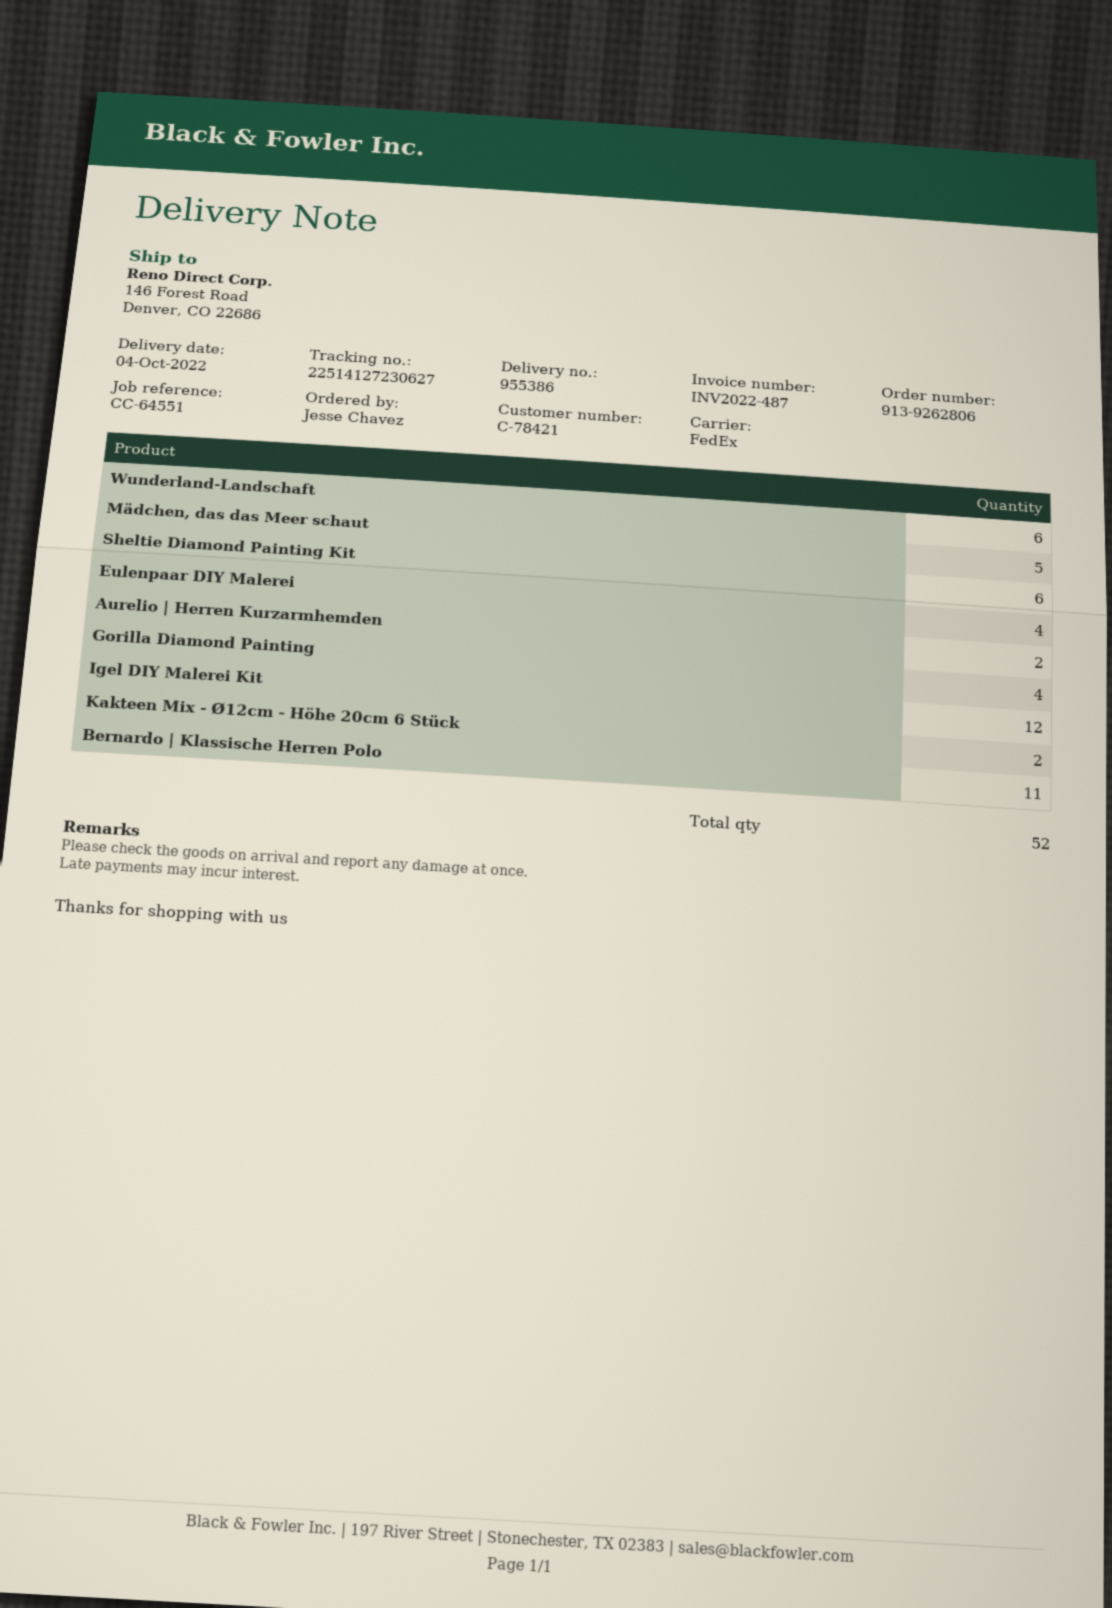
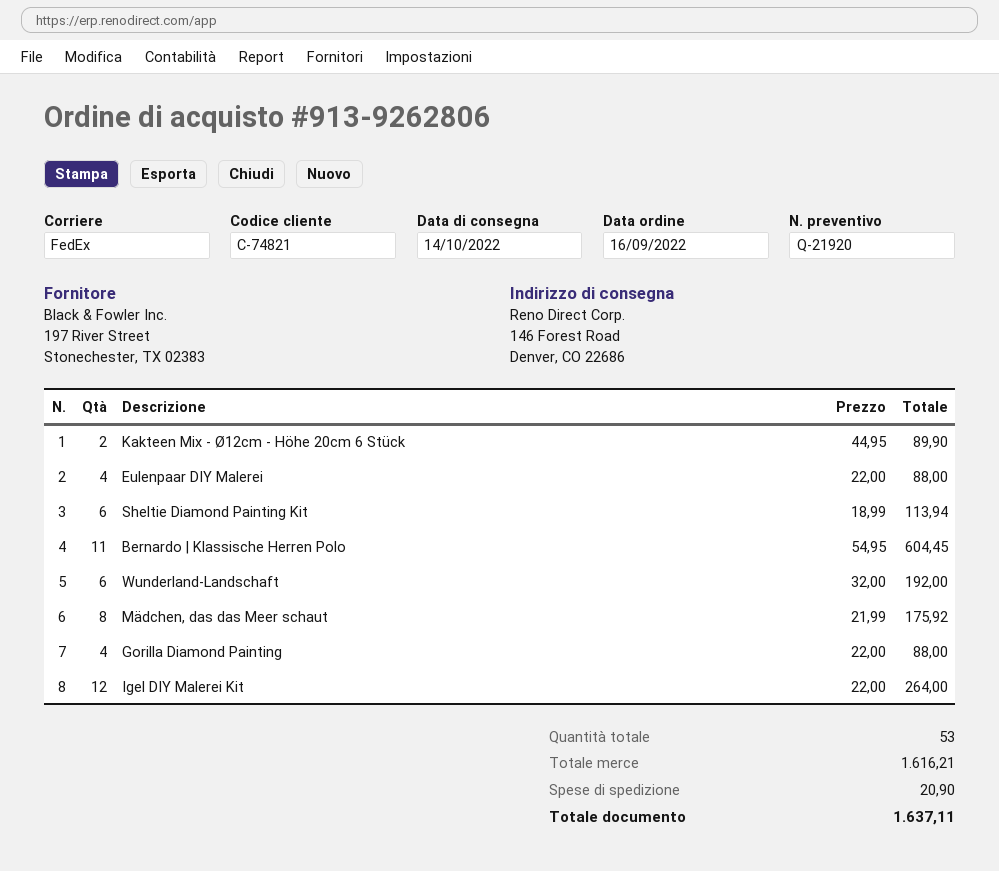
delivery date: 2022-10-04 -> 2022-10-14
customer number: C-78421 -> C-74821
Mädchen, das das Meer schaut: 5 -> 8
Aurelio | Herren Kurzarmhemden: 2 -> none
total quantity: 52 -> 53

